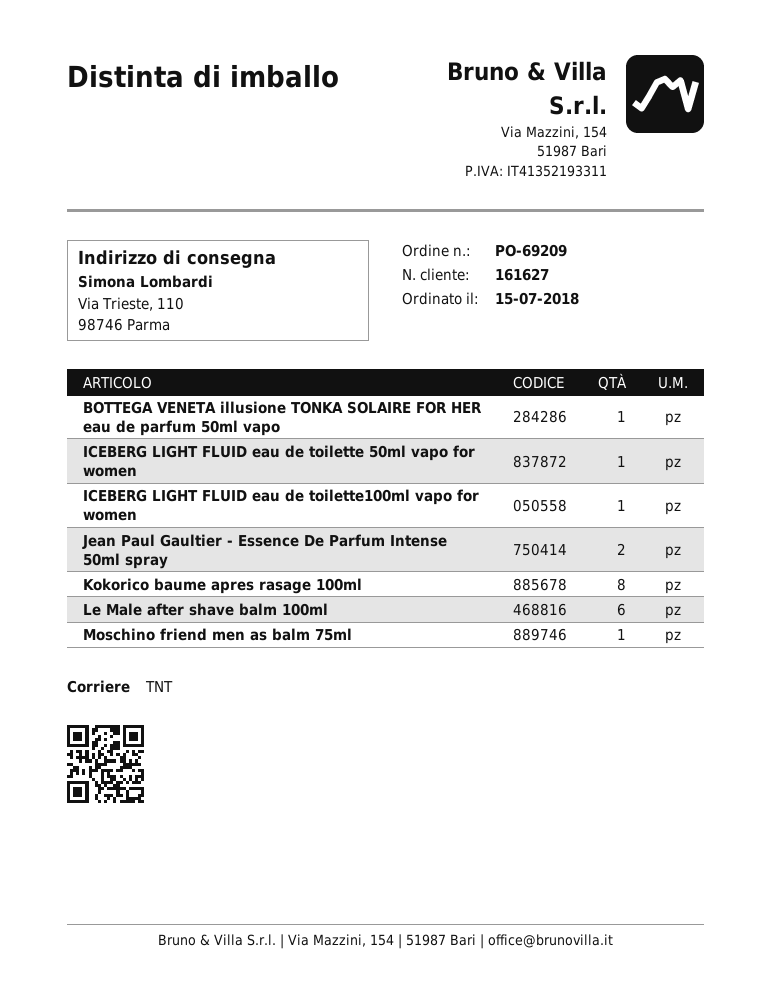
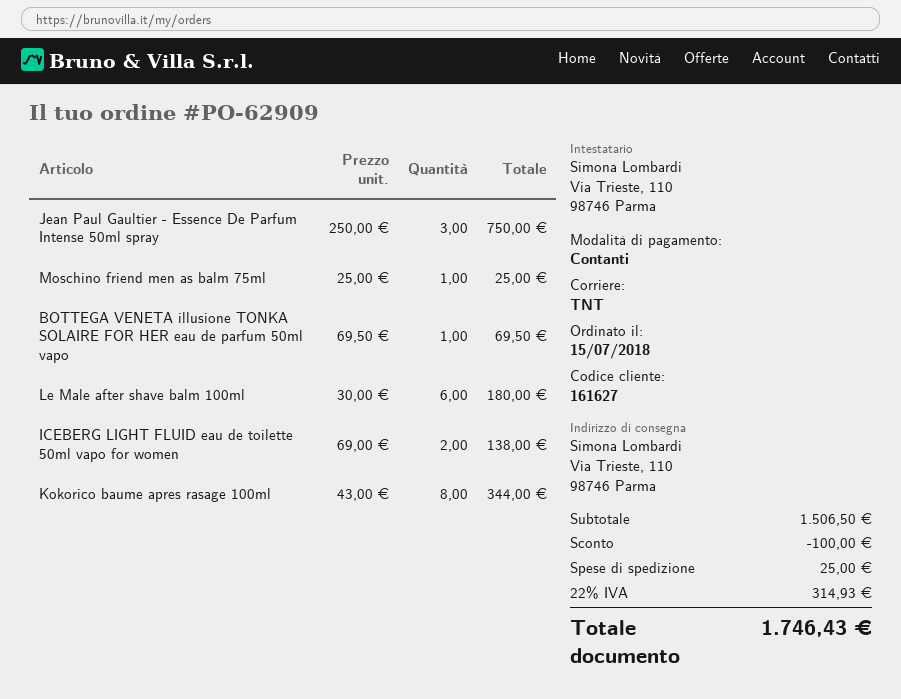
order number: PO-69209 -> PO-62909
ICEBERG LIGHT FLUID eau de toilette 50ml vapo for women: 1 -> 2
ICEBERG LIGHT FLUID eau de toilette100ml vapo for women: 1 -> none
Jean Paul Gaultier - Essence De Parfum Intense 50ml spray: 2 -> 3

